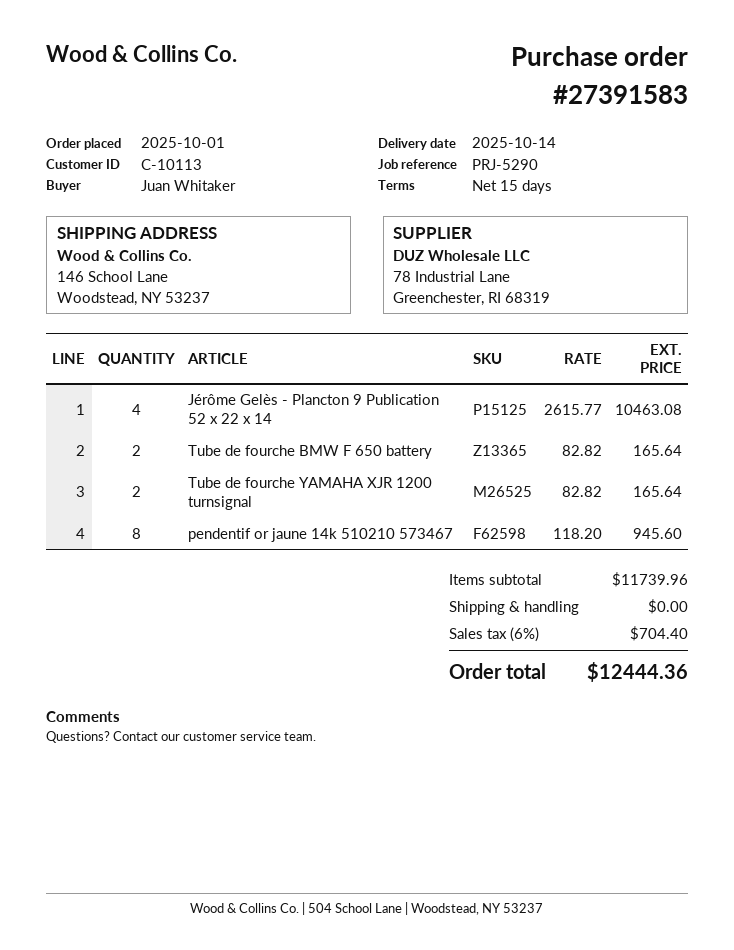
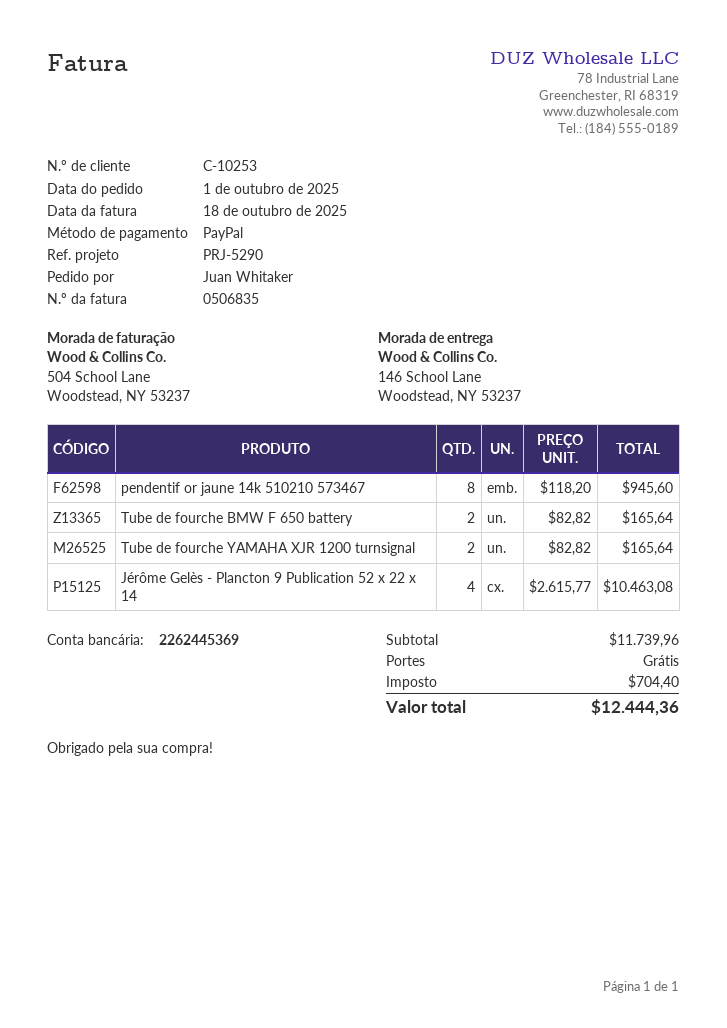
customer number: C-10113 -> C-10253

